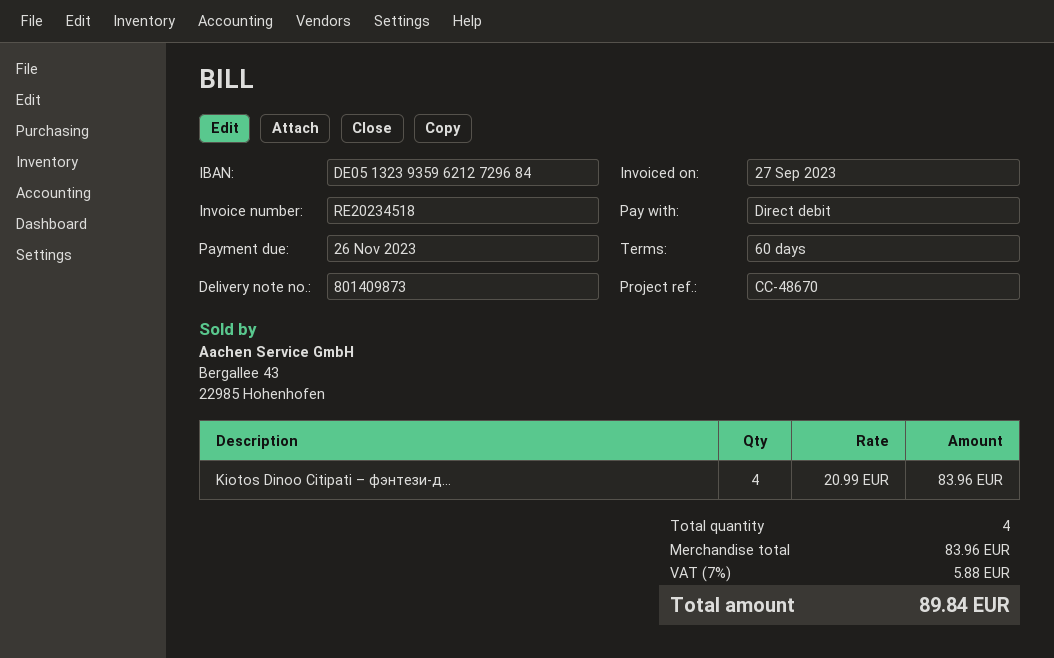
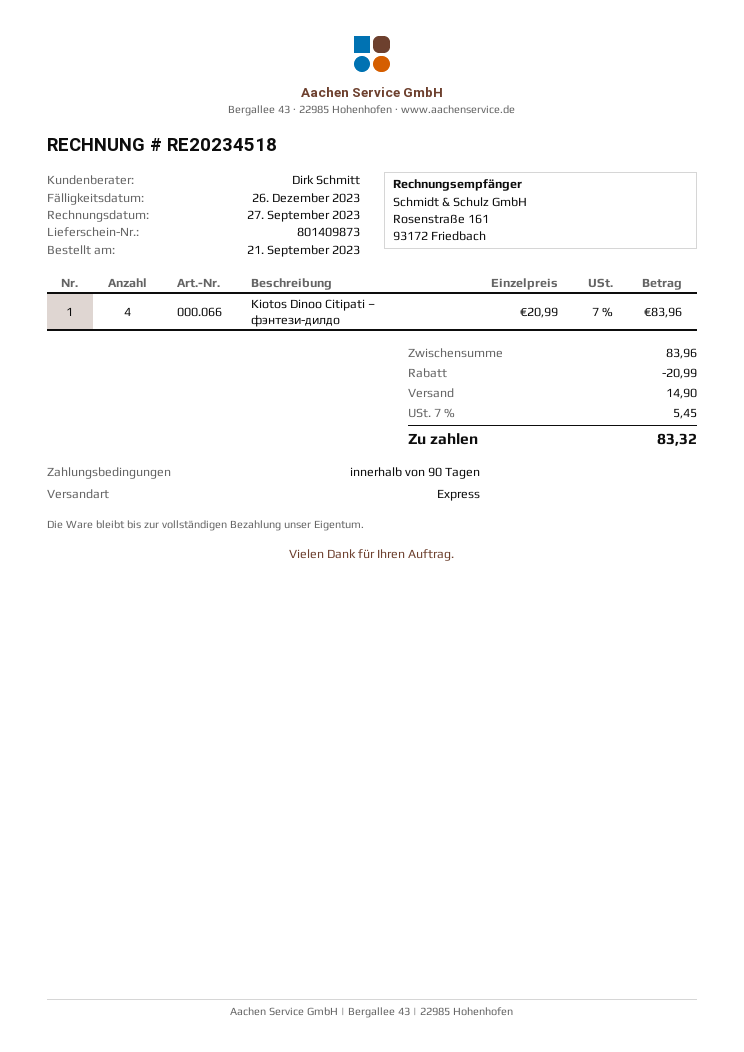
payment terms: 60 days -> 90 days
due date: 2023-11-26 -> 2023-12-26
discount: none -> 20.99
shipping: none -> 14.90
tax: 7% = 5.88 -> 7% = 5.45
total: 89.84 -> 83.32

